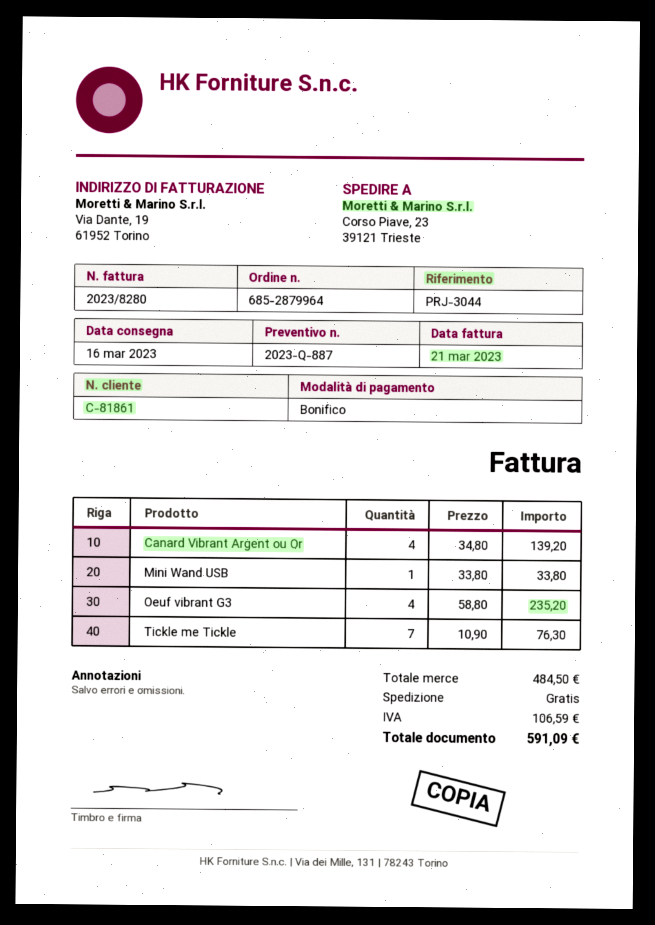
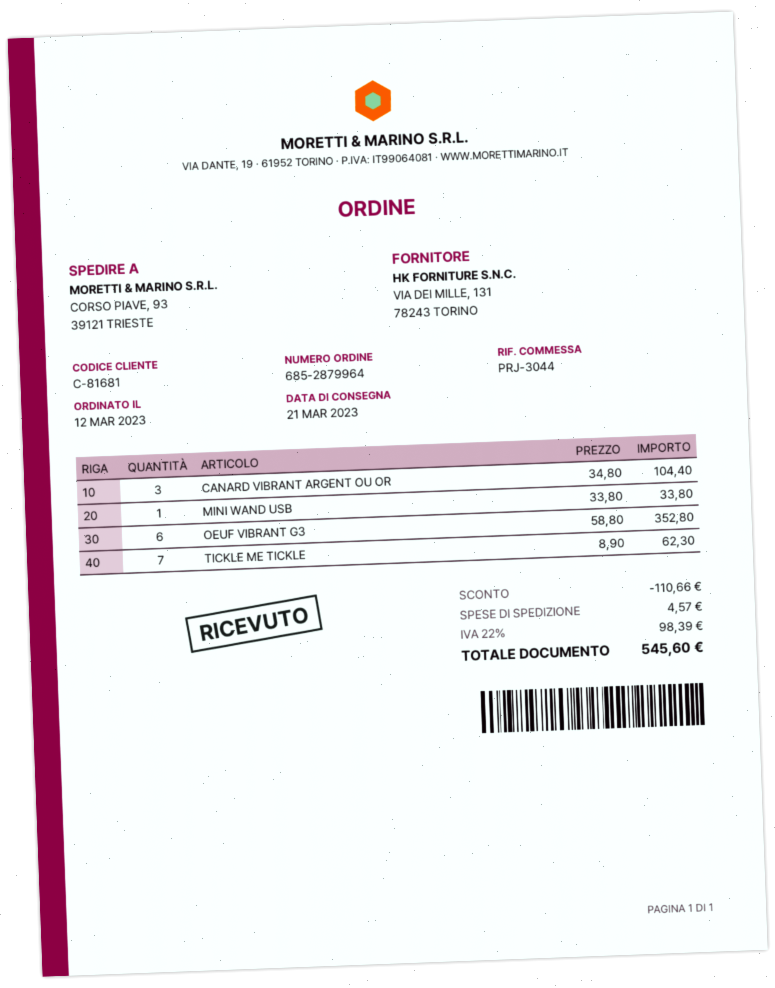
delivery date: 2023-03-16 -> 2023-03-21
customer number: C-81861 -> C-81681
ship to: Corso Piave, 23, 39121 Trieste -> CORSO PIAVE, 93, 39121 TRIESTE
Canard Vibrant Argent ou Or: 4 x 34.80 = 139.20 -> 3 x 34.80 = 104.40
Oeuf vibrant G3: 4 x 58.80 = 235.20 -> 6 x 58.80 = 352.80
Tickle me Tickle: 7 x 10.90 = 76.30 -> 7 x 8.90 = 62.30
discount: none -> 110.66
shipping: 0.00 -> 4.57
tax: 106.59 -> 98.39
total: 591.09 -> 545.60

